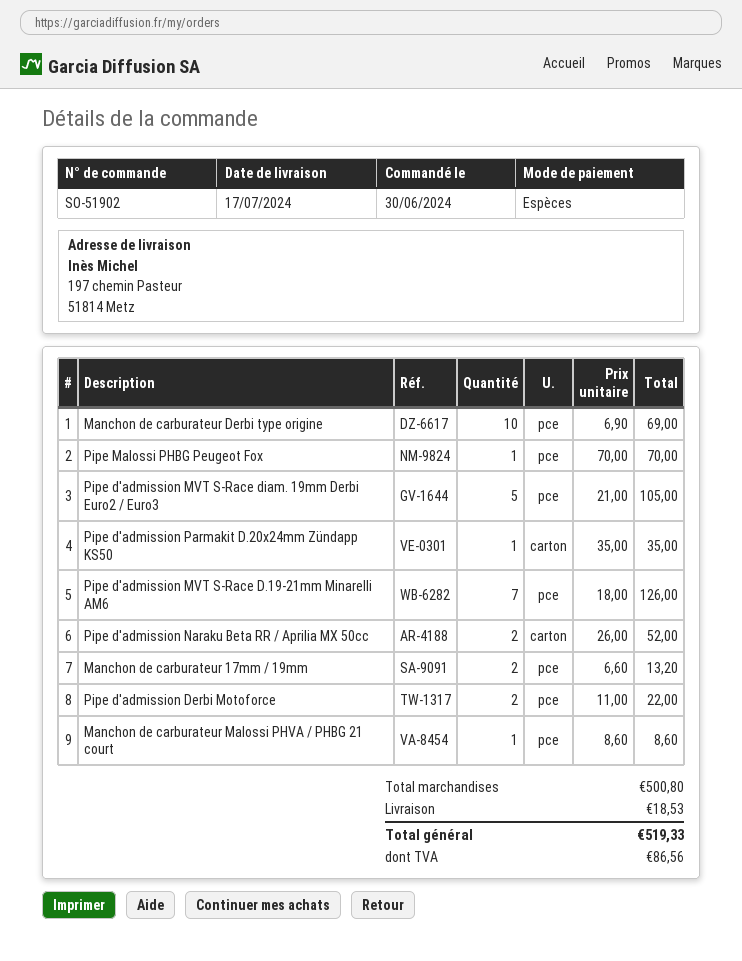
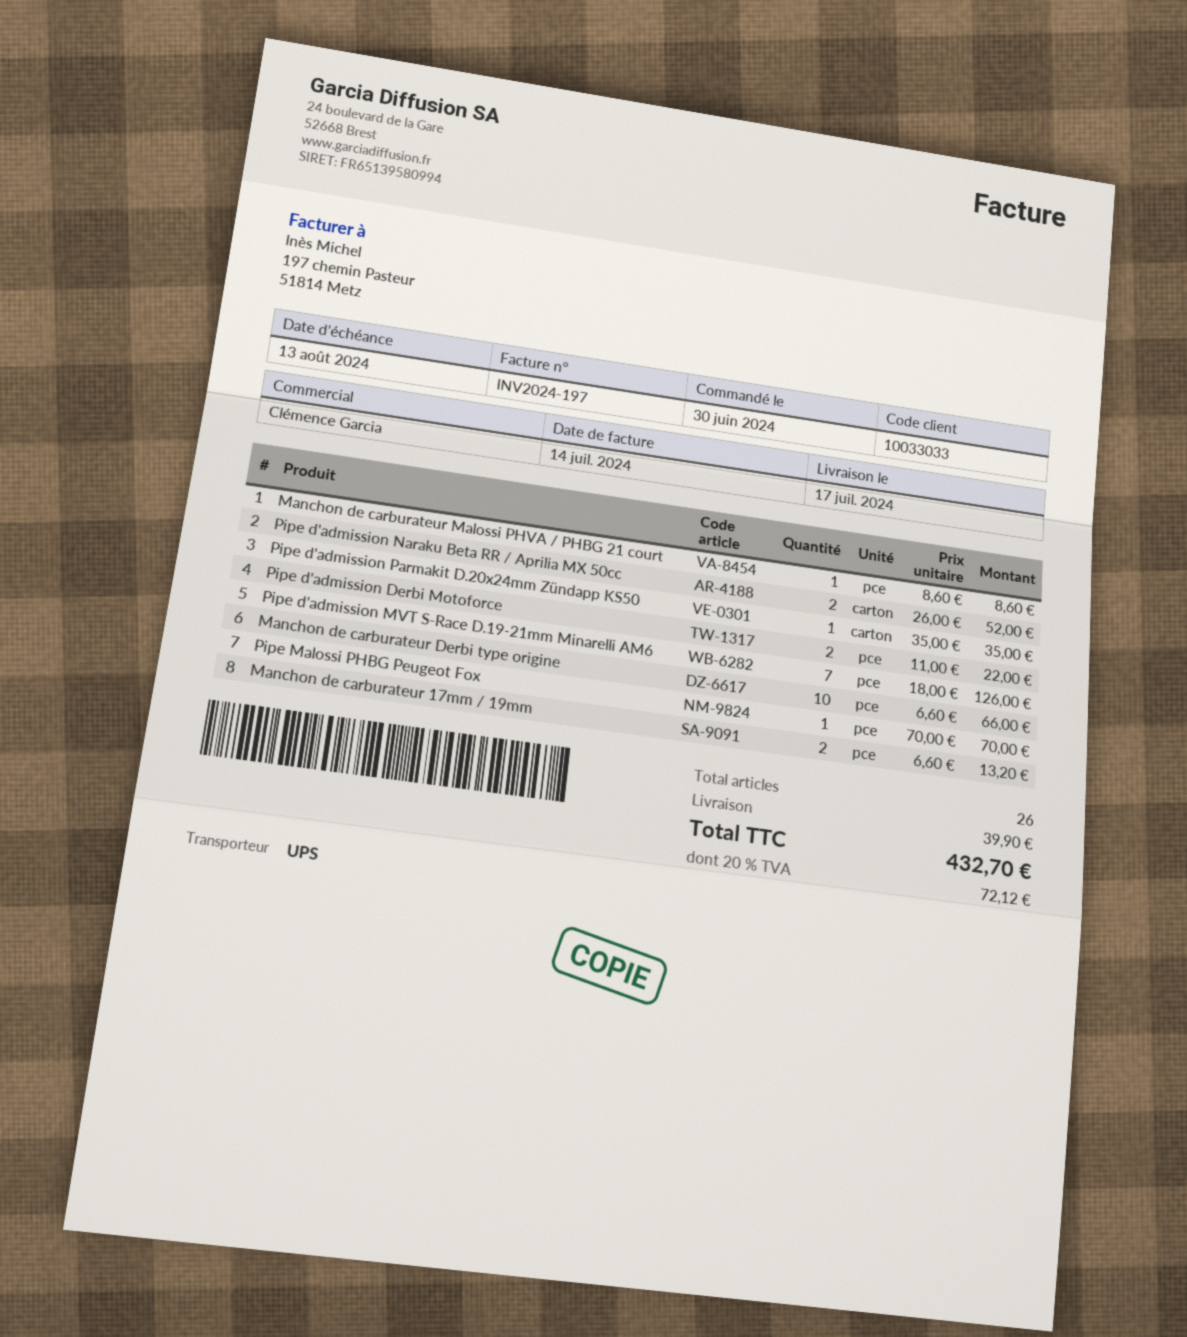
Manchon de carburateur Derbi type origine: 10 x 6.90 = 69.00 -> 10 x 6.60 = 66.00
Pipe d'admission MVT S-Race diam. 19mm Derbi Euro2 / Euro3: 5 x 21.00 = 105.00 -> none
shipping: 18.53 -> 39.90
tax: 86.56 -> 72.12
total: 519.33 -> 432.70

